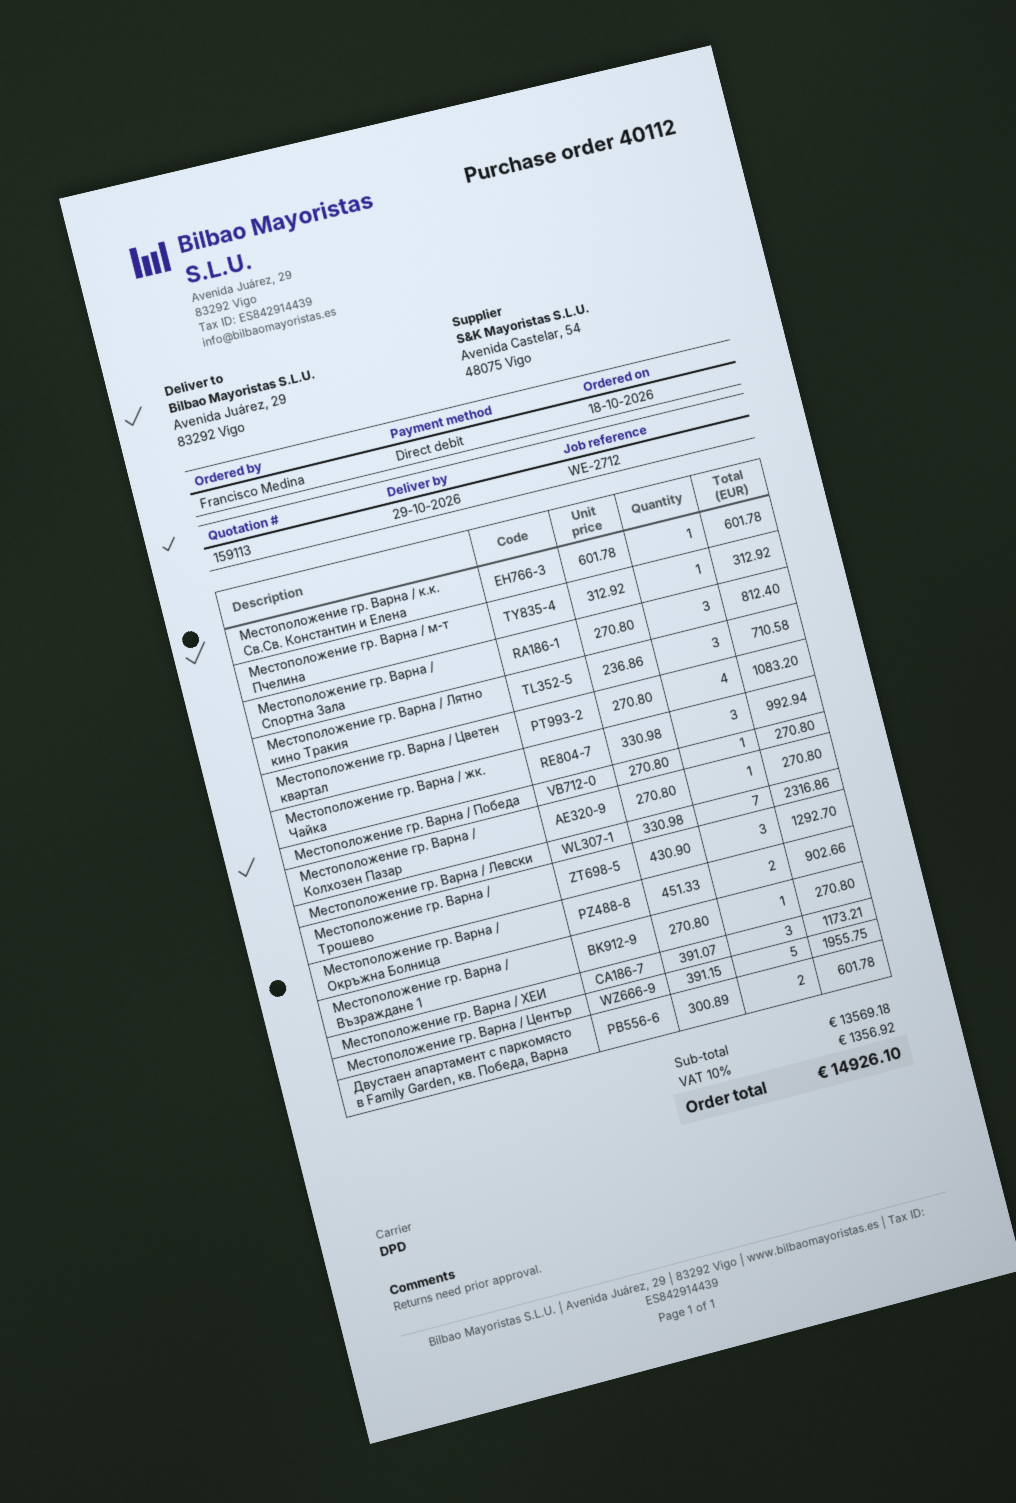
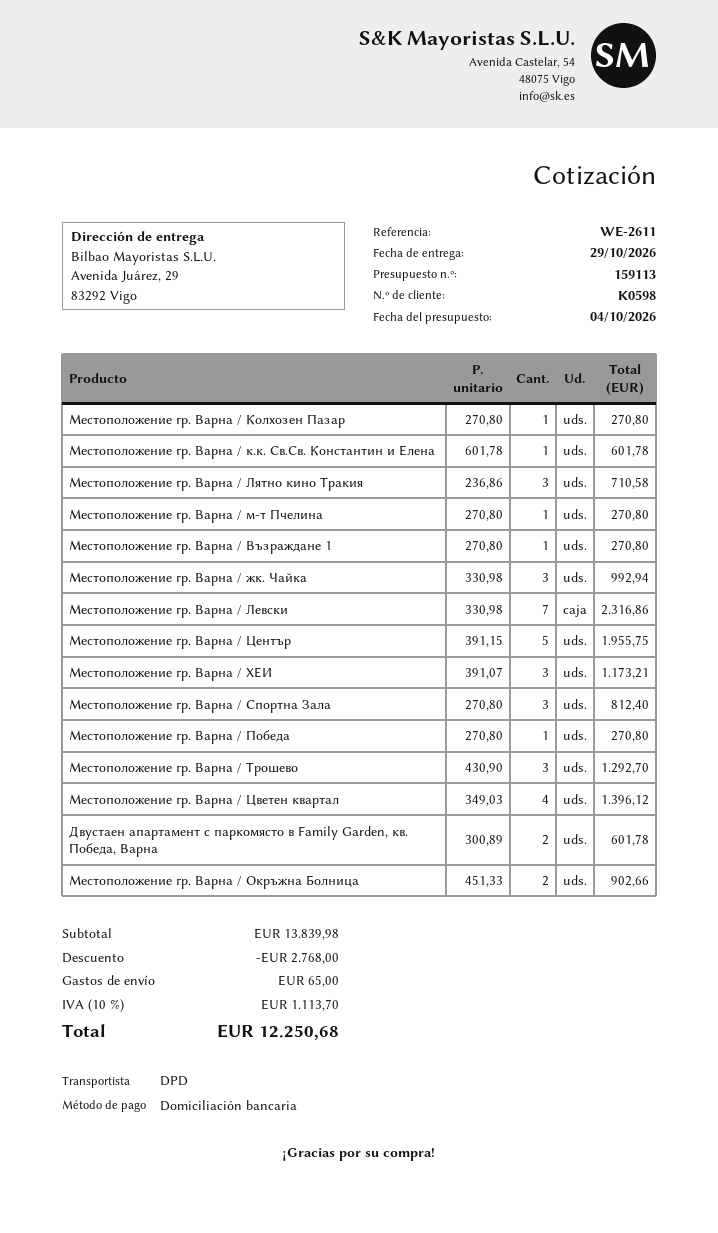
reference: WE-2712 -> WE-2611
Местоположение гр. Варна / м-т Пчелина: 1 x 312.92 = 312.92 -> 1 x 270.80 = 270.80
Местоположение гр. Варна / Цветен квартал: 4 x 270.80 = 1083.20 -> 4 x 349.03 = 1396.12
subtotal: 13569.18 -> 13839.98
discount: none -> 2768.00
shipping: none -> 65.00
tax: 10% = 1356.92 -> 10% = 1113.70
total: 14926.10 -> 12250.68

